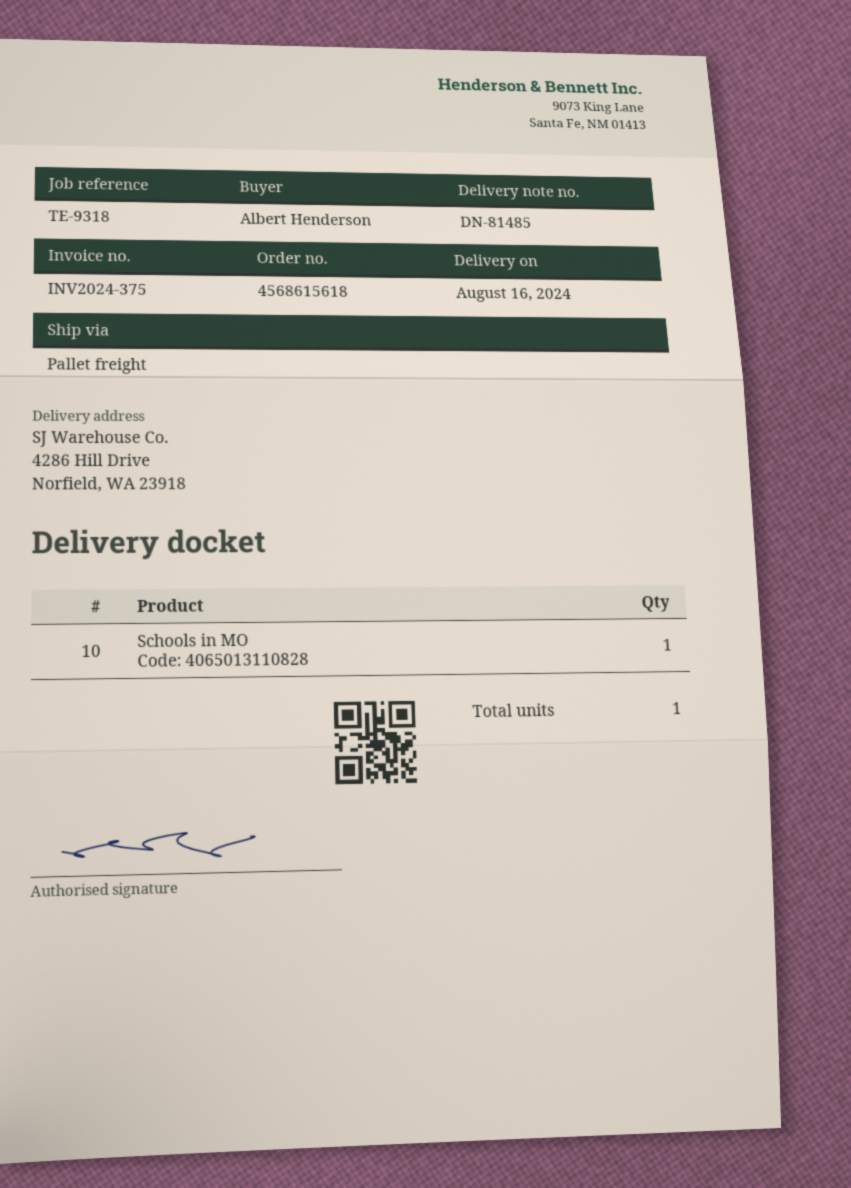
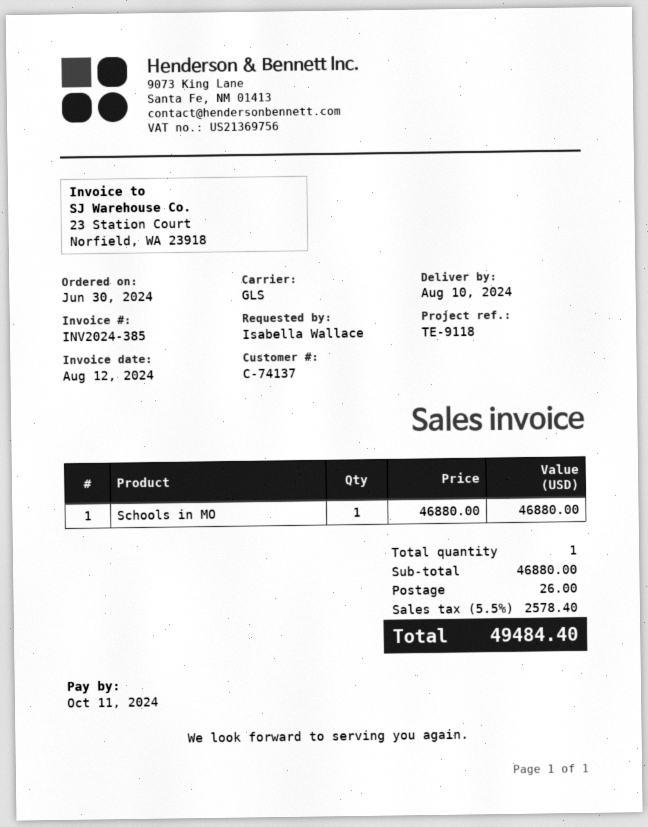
delivery date: 2024-08-16 -> 2024-08-10
invoice number: INV2024-375 -> INV2024-385
reference: TE-9318 -> TE-9118
ordered by: Albert Henderson -> Isabella Wallace
shipping method: pallet freight -> GLS

